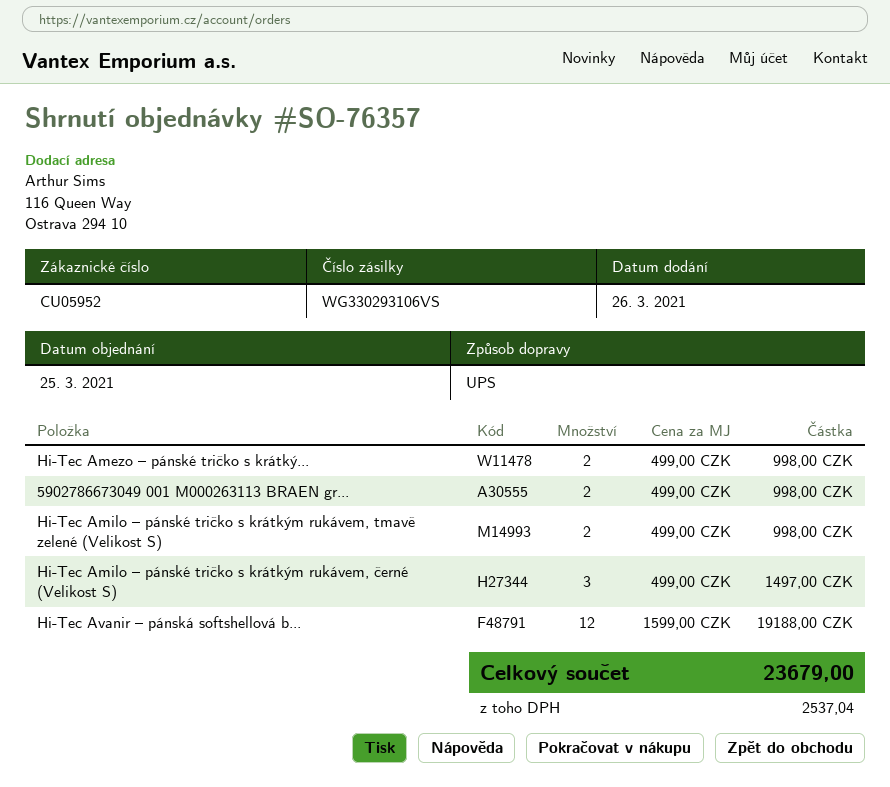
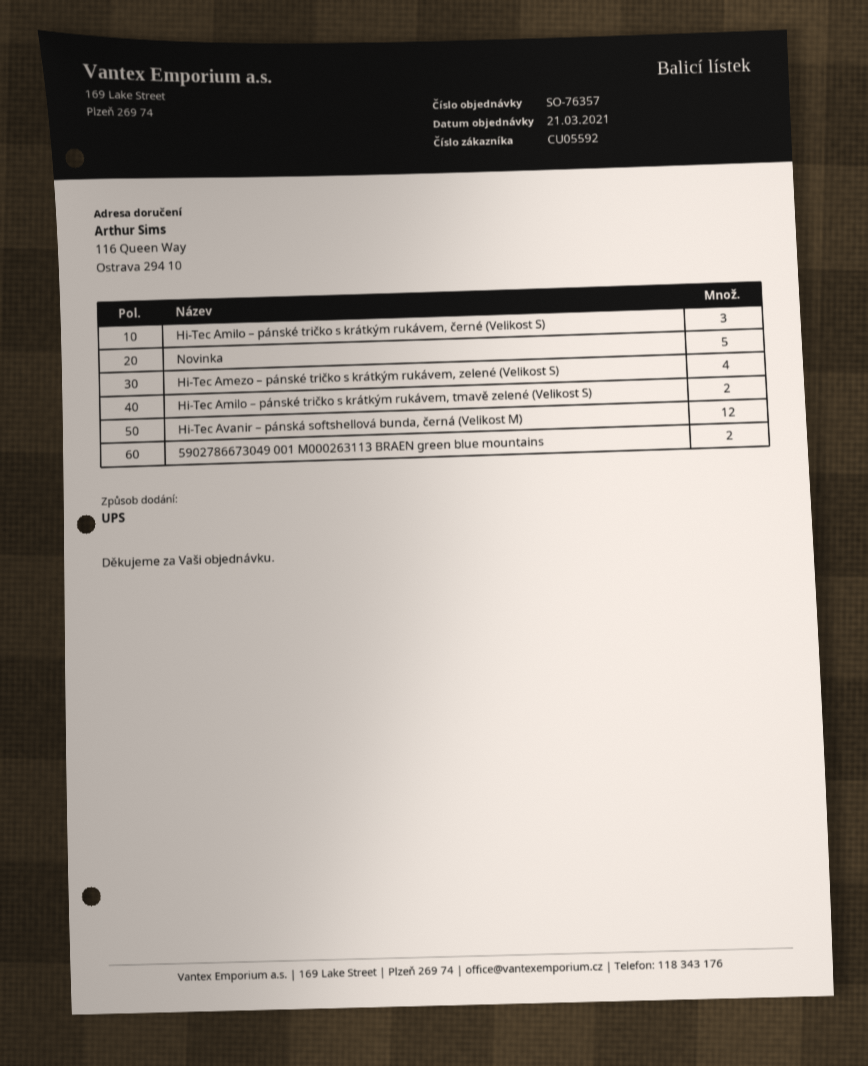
order date: 2021-03-25 -> 2021-03-21
customer number: CU05952 -> CU05592
Hi-Tec Amezo – pánské tričko s krátký...: 2 -> 4
Novinka: none -> 5

